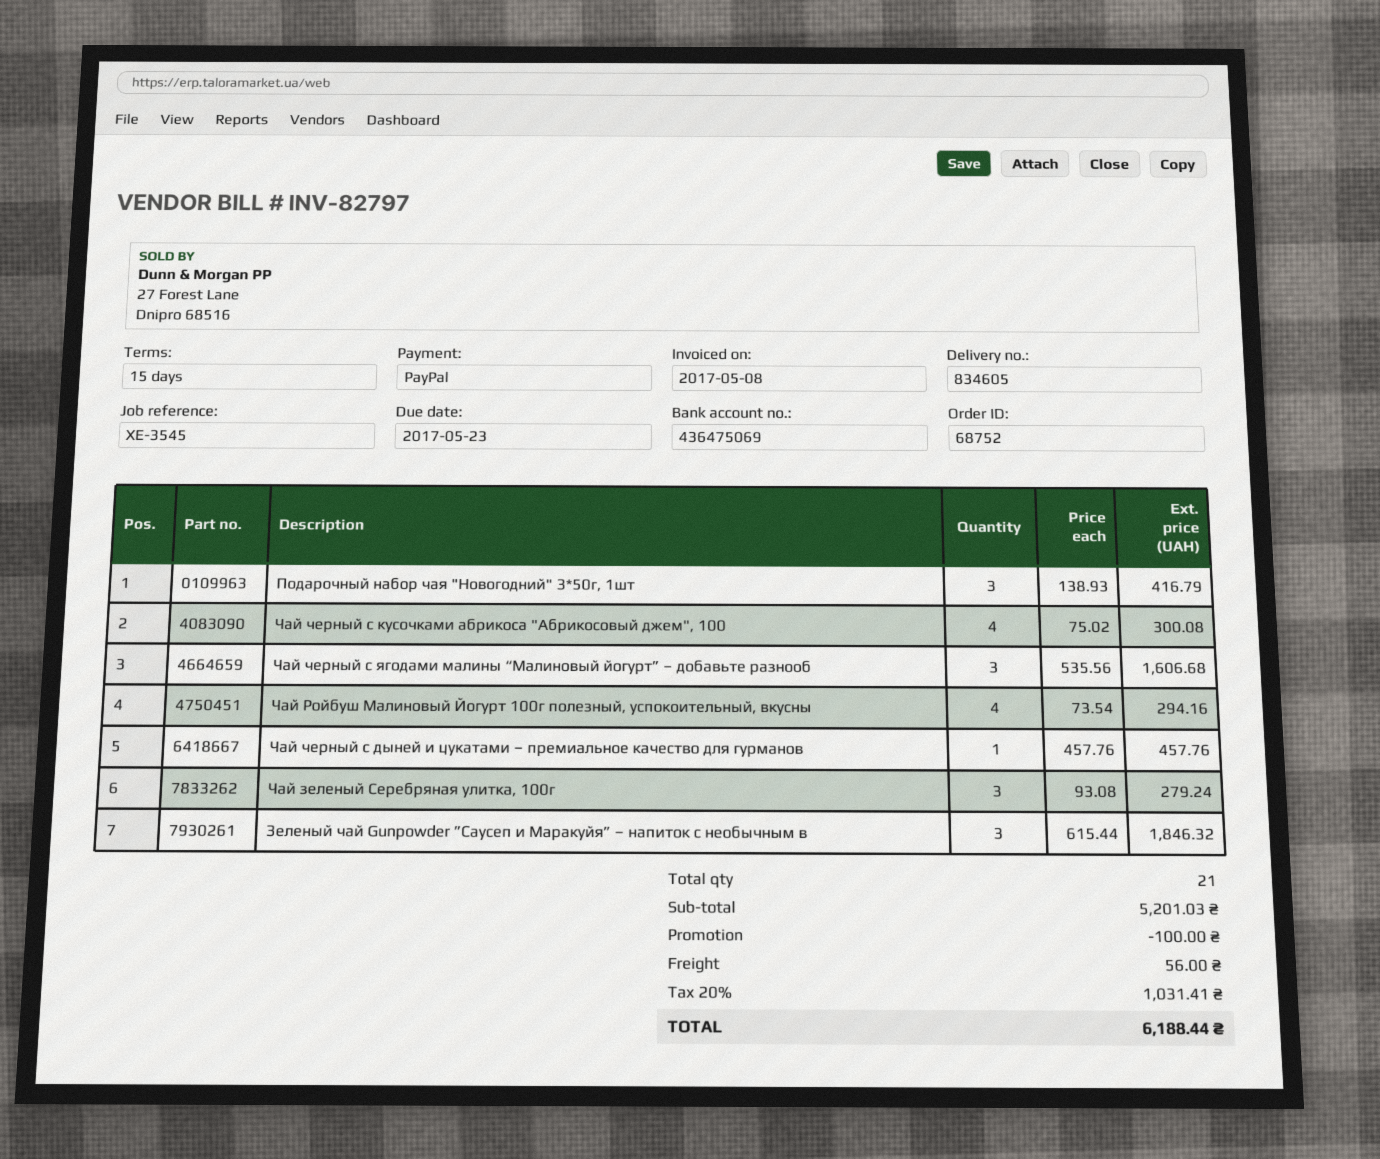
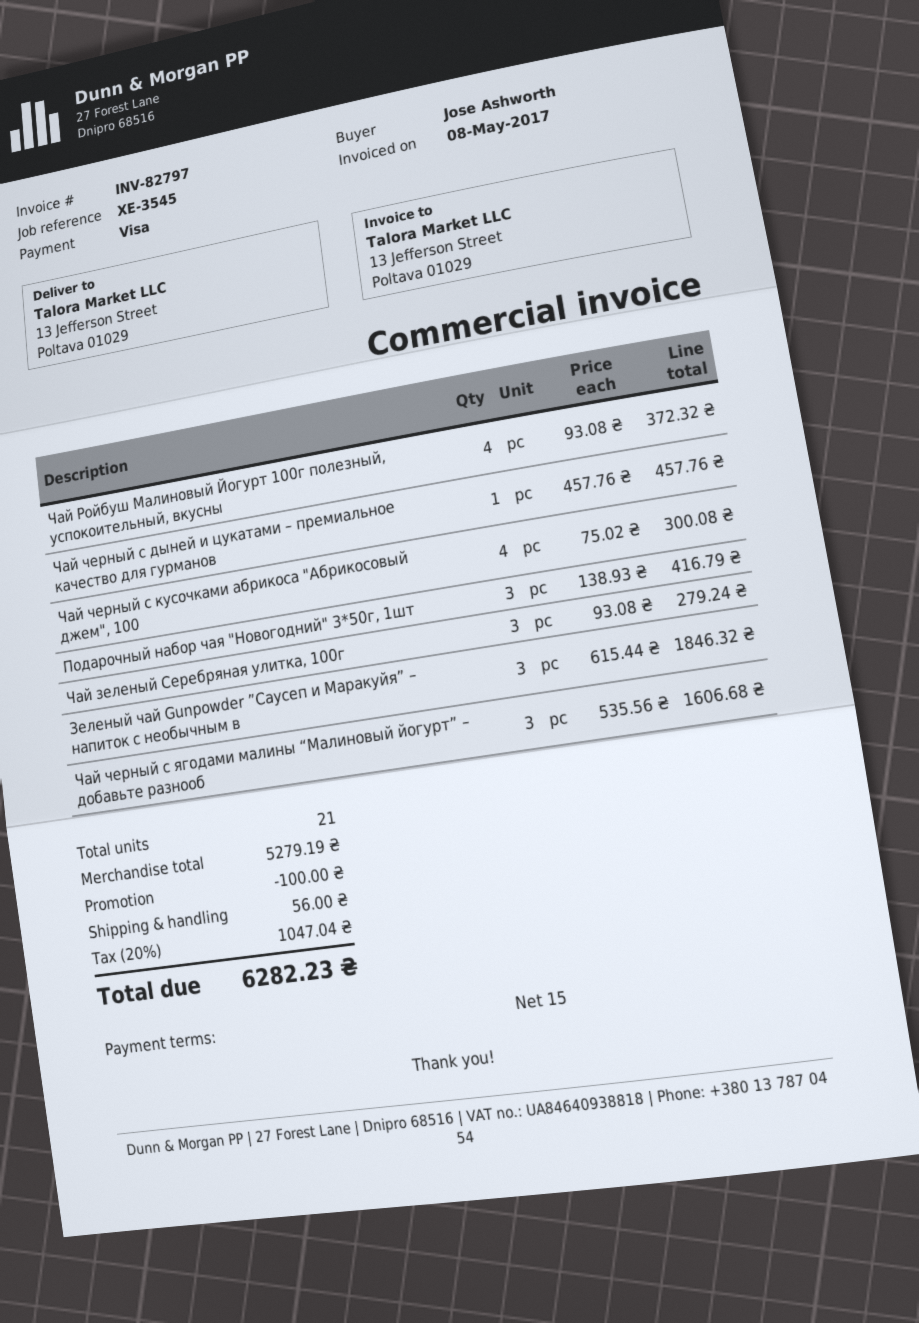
payment method: PayPal -> Visa
Чай Ройбуш Малиновый Йогурт 100г полезный, успокоительный, вкусны: 4 x 73.54 = 294.16 -> 4 x 93.08 = 372.32
subtotal: 5201.03 -> 5279.19
tax: 20% = 1031.41 -> 20% = 1047.04
total: 6188.44 -> 6282.23

